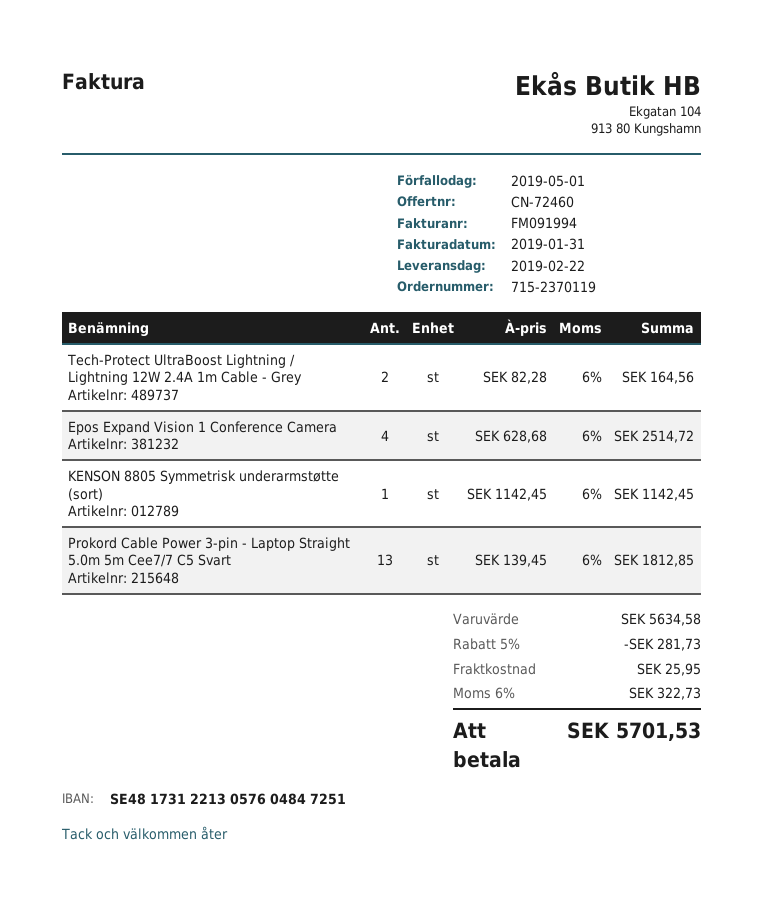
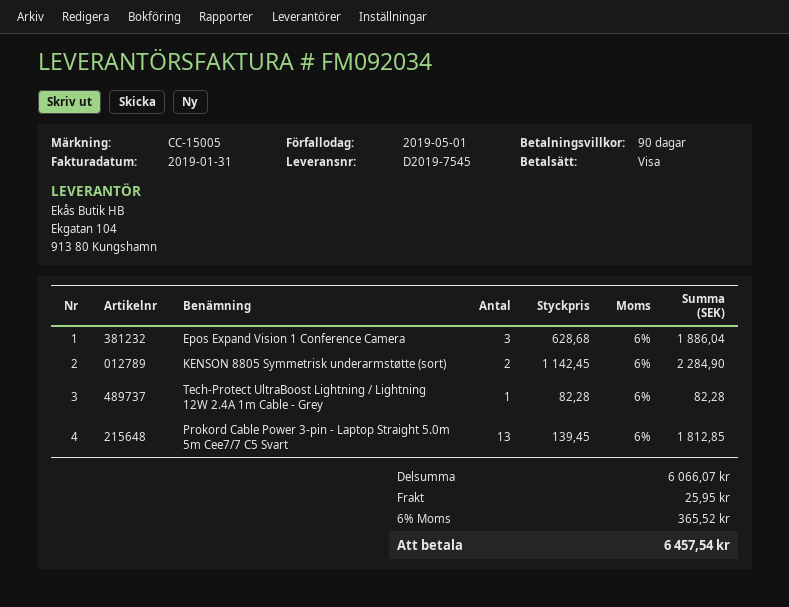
invoice number: FM091994 -> FM092034
Tech-Protect UltraBoost Lightning / Lightning 12W 2.4A 1m Cable - Grey: 2 x 82.28 = 164.56 -> 1 x 82.28 = 82.28
Epos Expand Vision 1 Conference Camera: 4 x 628.68 = 2514.72 -> 3 x 628.68 = 1886.04
KENSON 8805 Symmetrisk underarmstøtte (sort): 1 x 1142.45 = 1142.45 -> 2 x 1142.45 = 2284.90
subtotal: 5634.58 -> 6066.07
discount: 5% = 281.73 -> none
tax: 6% = 322.73 -> 6% = 365.52
total: 5701.53 -> 6457.54

